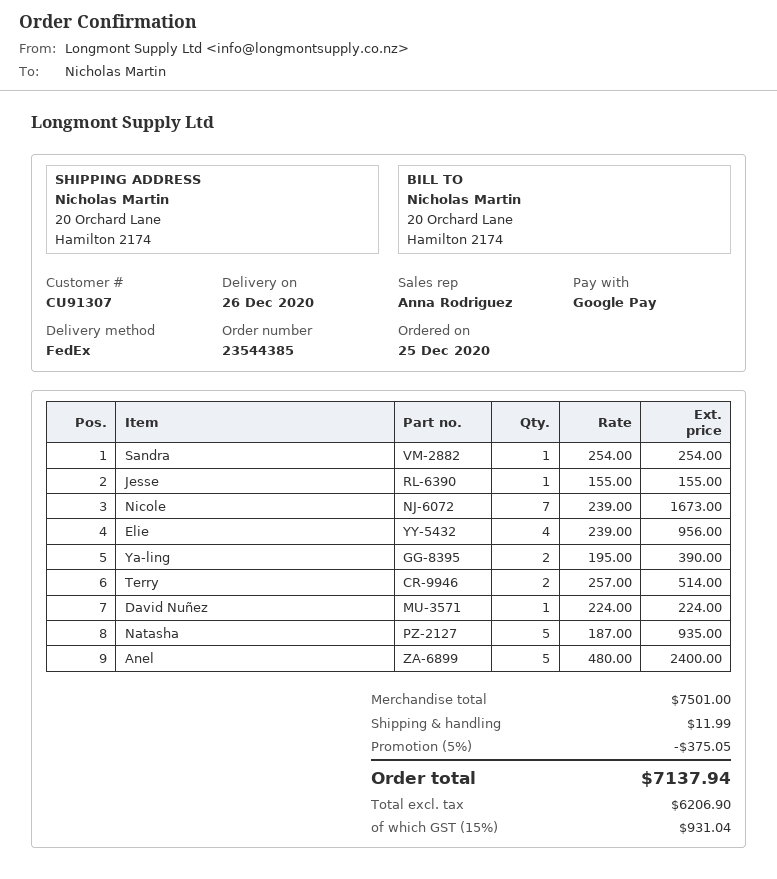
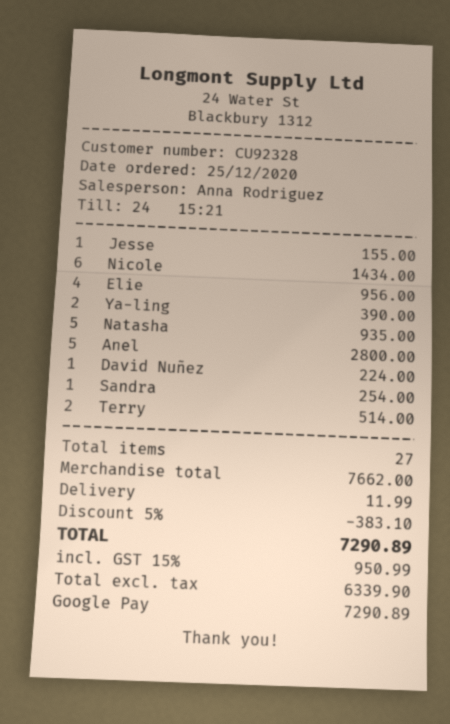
customer number: CU91307 -> CU92328
Nicole: 7 for 1673.00 -> 6 for 1434.00
Anel: 5 for 2400.00 -> 5 for 2800.00
subtotal: 7501.00 -> 7662.00
discount: 5% = 375.05 -> 5% = 383.10
net: 6206.90 -> 6339.90
tax: 15% = 931.04 -> 15% = 950.99
total: 7137.94 -> 7290.89

